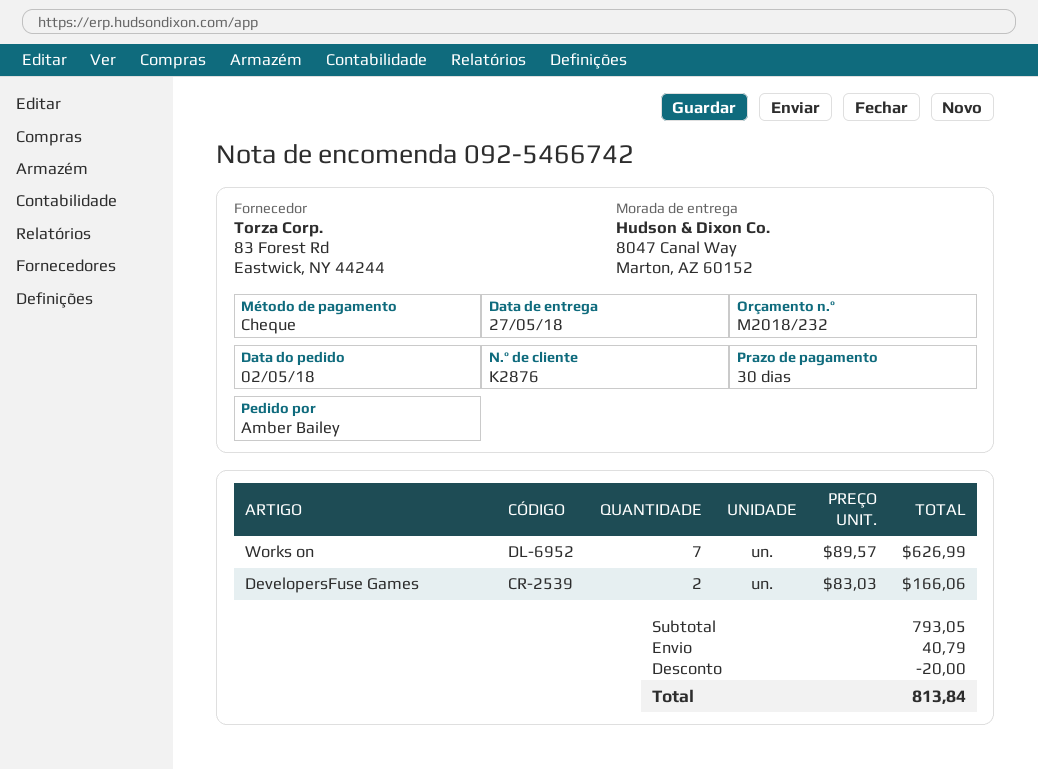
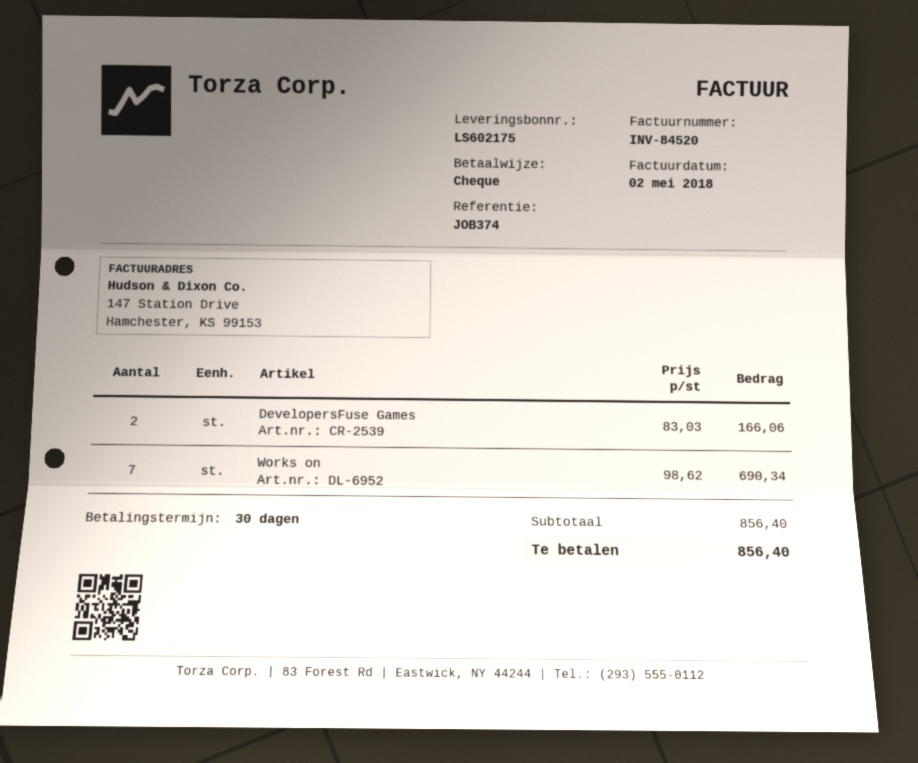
Works on: 7 x 89.57 = 626.99 -> 7 x 98.62 = 690.34
subtotal: 793.05 -> 856.40
discount: 20.00 -> none
shipping: 40.79 -> none
total: 813.84 -> 856.40

